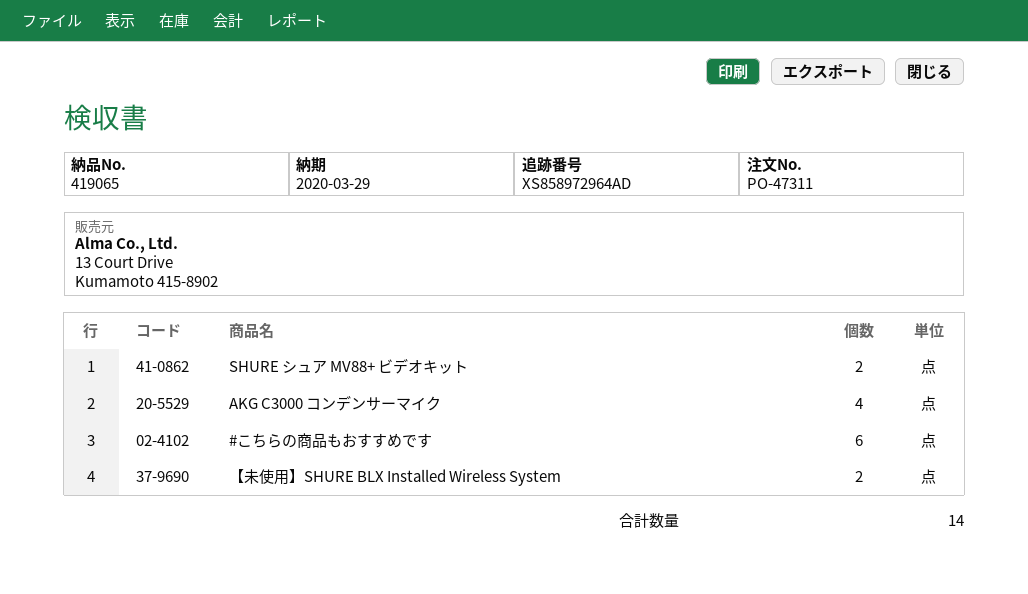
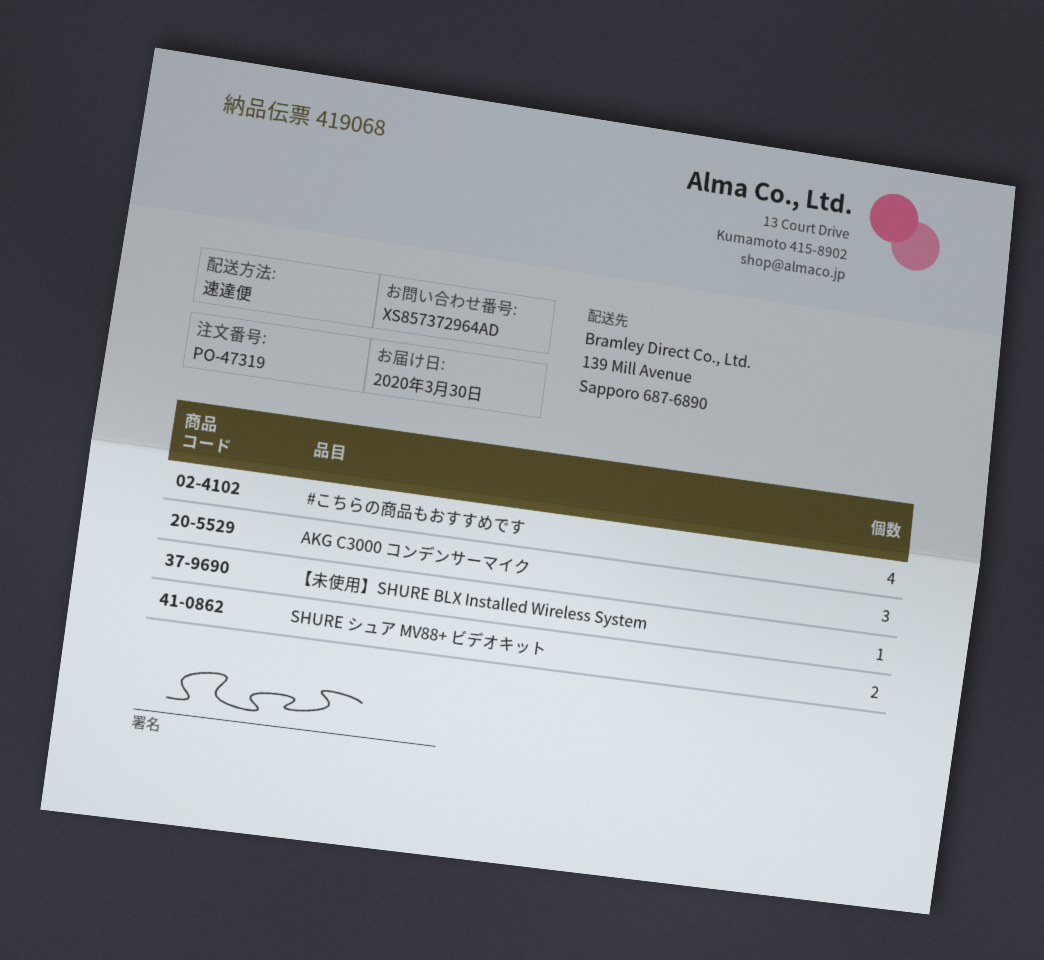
order number: PO-47311 -> PO-47319
delivery note number: 419065 -> 419068
delivery date: 2020-03-29 -> 2020-03-30
tracking number: XS858972964AD -> XS857372964AD
AKG C3000 コンデンサーマイク: 4 -> 3
#こちらの商品もおすすめです: 6 -> 4
【未使用】SHURE BLX Installed Wireless System: 2 -> 1

